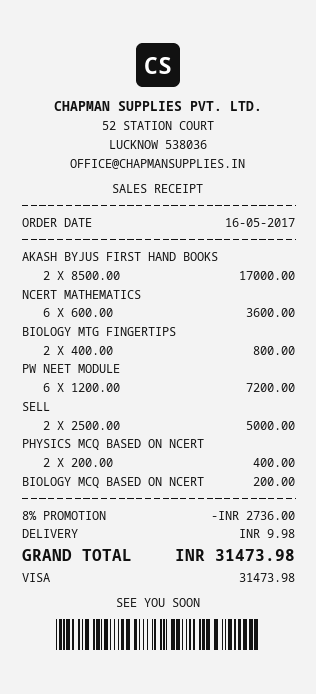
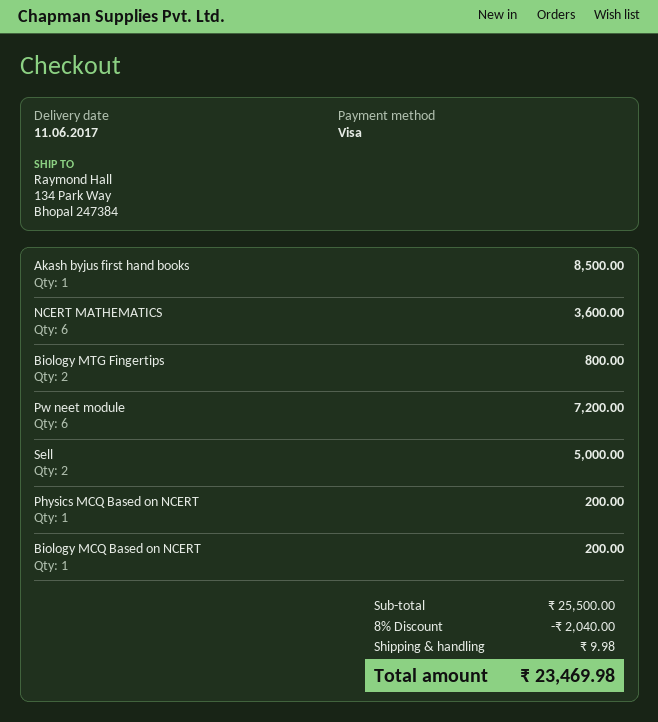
AKASH BYJUS FIRST HAND BOOKS: 2 for 17000.00 -> 1 for 8500.00
PHYSICS MCQ BASED ON NCERT: 2 for 400.00 -> 1 for 200.00
discount: 8% = 2736.00 -> 8% = 2040.00
total: 31473.98 -> 23469.98

